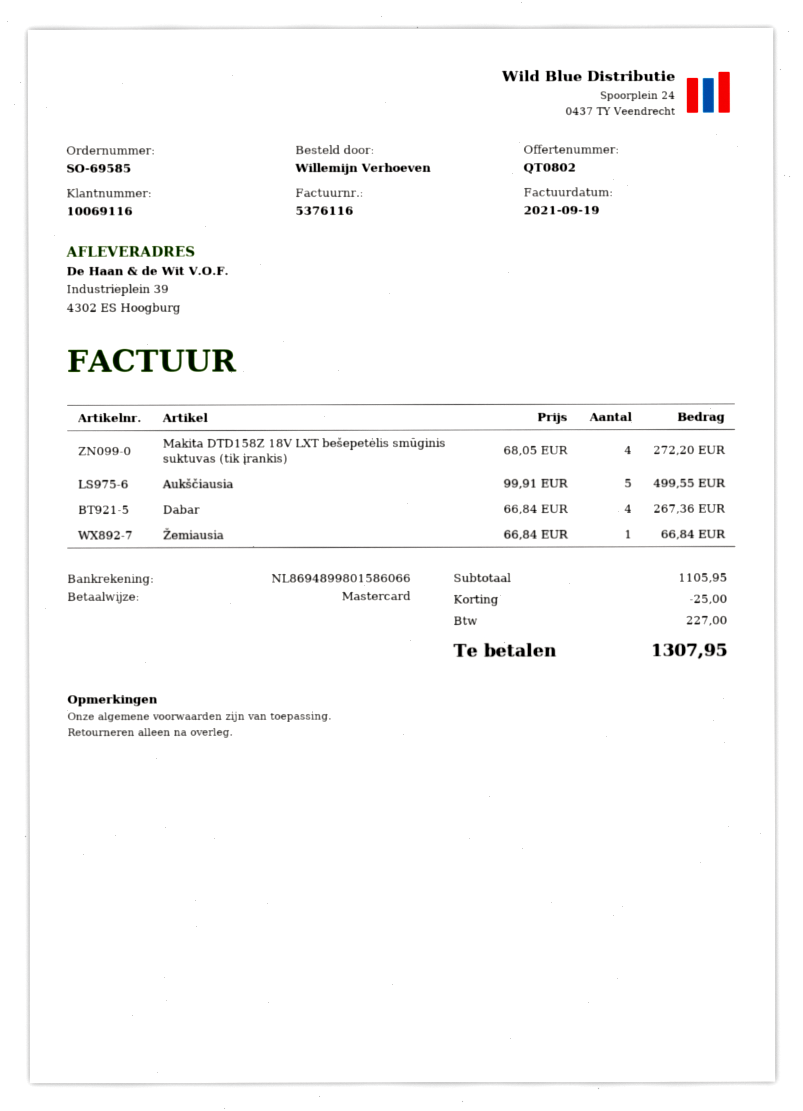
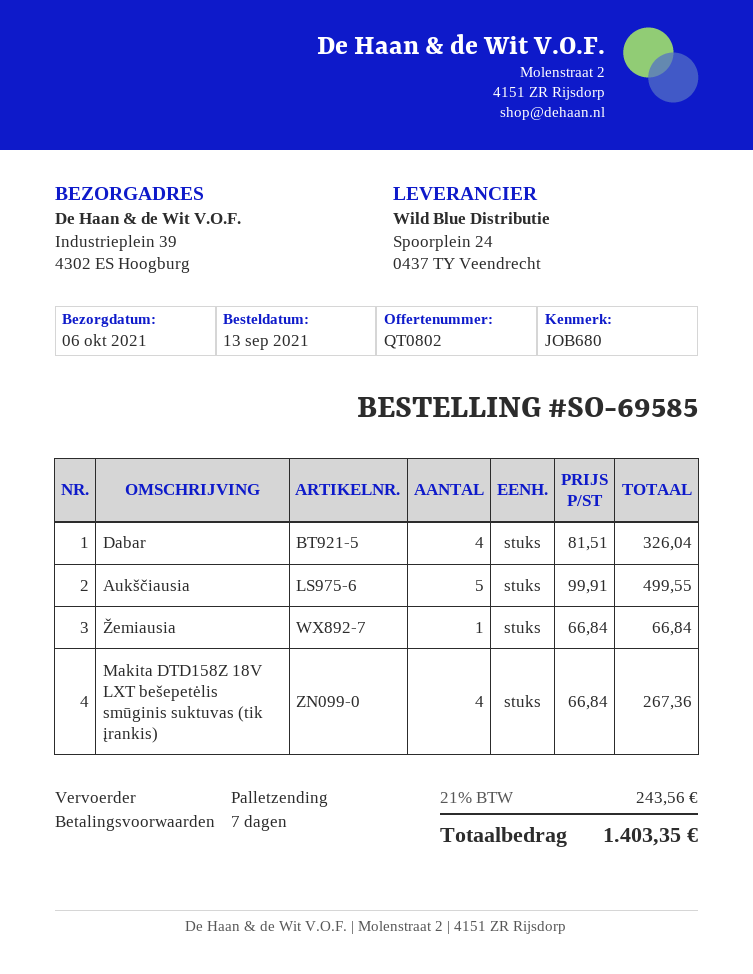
Makita DTD158Z 18V LXT bešepetėlis smūginis suktuvas (tik įrankis): 4 x 68.05 = 272.20 -> 4 x 66.84 = 267.36
Dabar: 4 x 66.84 = 267.36 -> 4 x 81.51 = 326.04
discount: 25.00 -> none
tax: 227.00 -> 243.56
total: 1307.95 -> 1403.35

